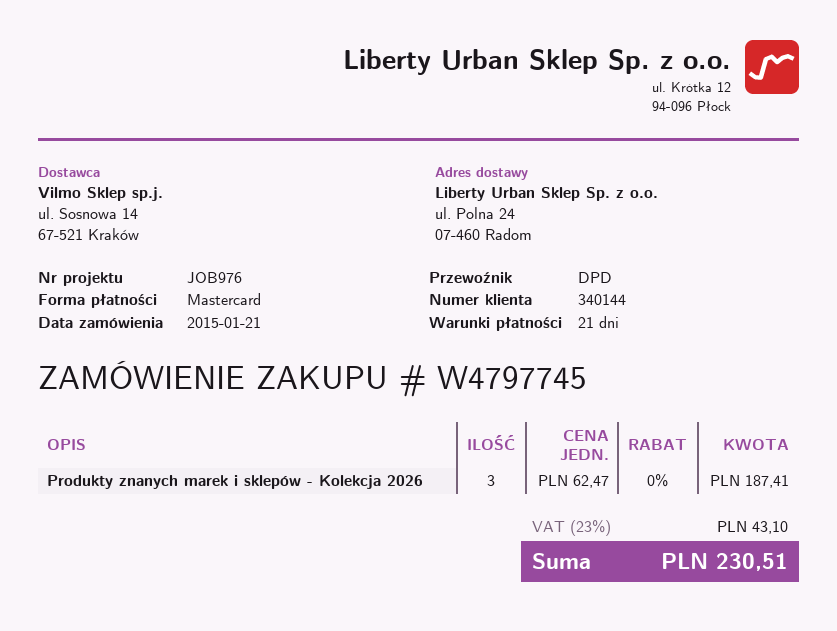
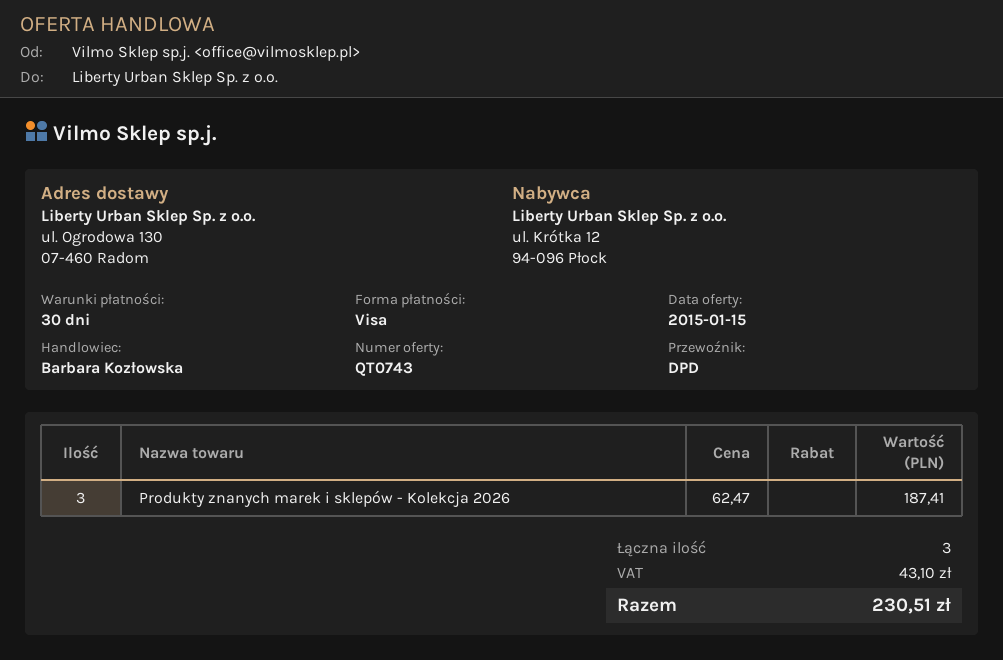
payment terms: 21 days -> 30 days
payment method: Mastercard -> Visa
ship to: ul. Polna 24, 07-460 Radom -> ul. Ogrodowa 130, 07-460 Radom

